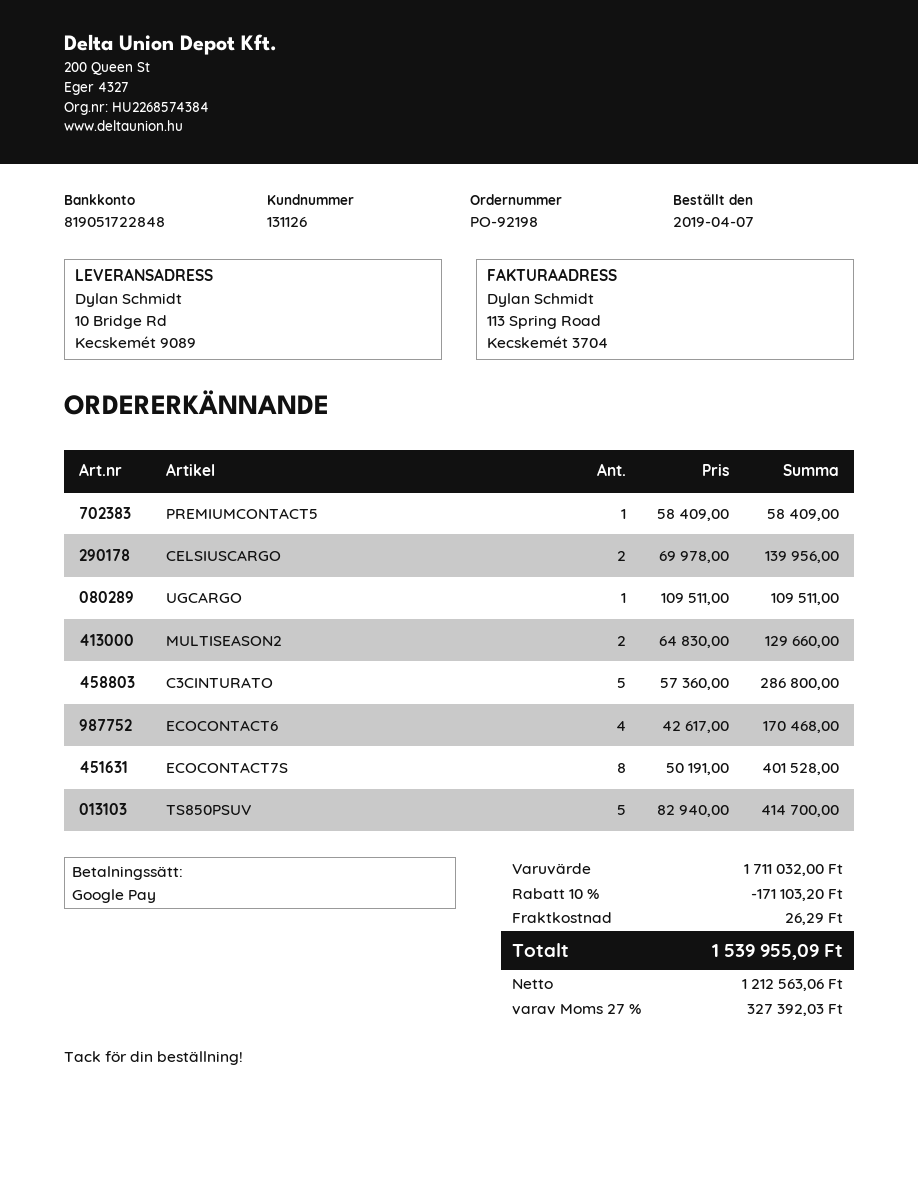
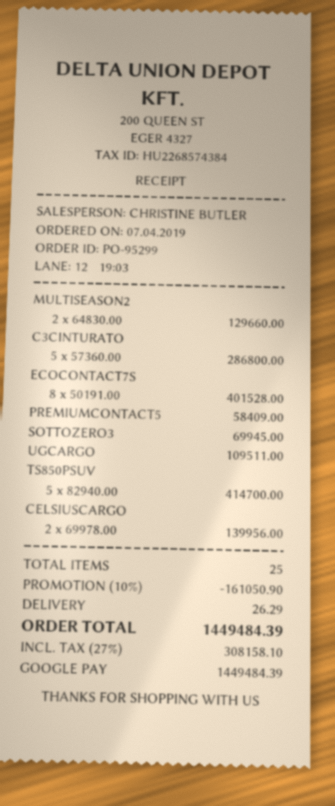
order number: PO-92198 -> PO-95299
ECOCONTACT6: 4 x 42617.00 = 170468.00 -> none
SOTTOZERO3: none -> 1 x 69945.00 = 69945.00
discount: 10% = 171103.20 -> 10% = 161050.90
tax: 27% = 327392.03 -> 27% = 308158.10
total: 1539955.09 -> 1449484.39

